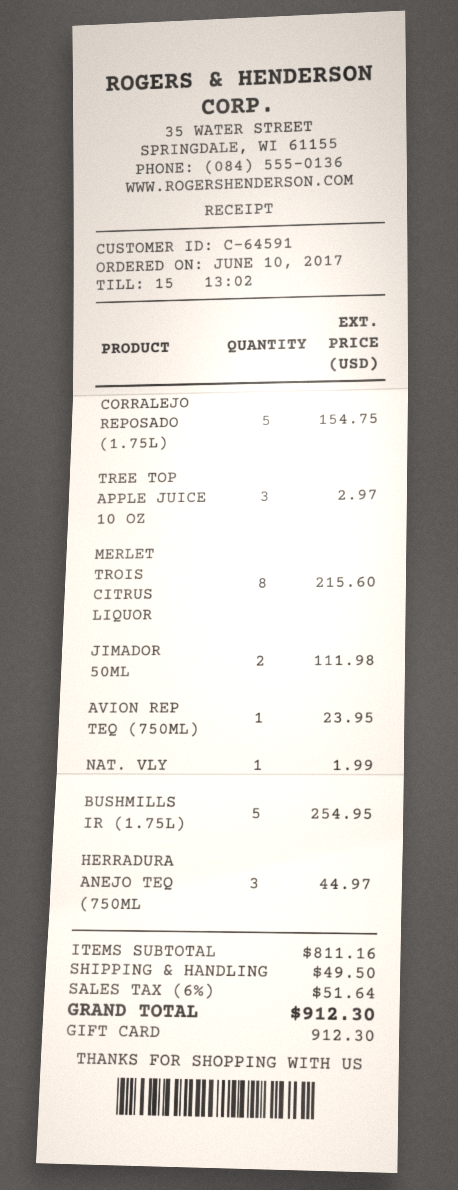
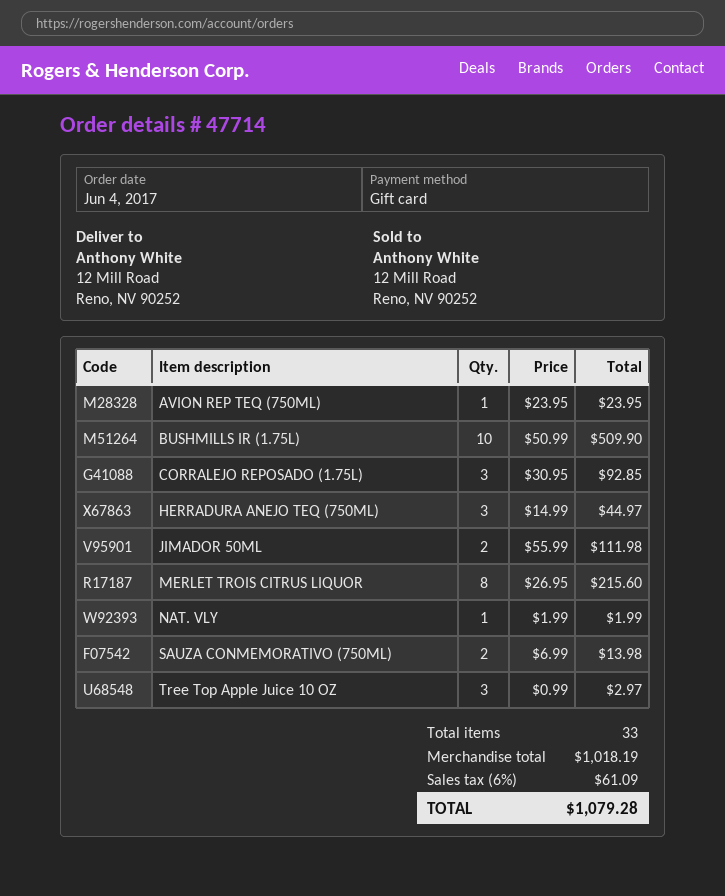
order date: 2017-06-10 -> 2017-06-04
CORRALEJO REPOSADO (1.75L): 5 for 154.75 -> 3 for 92.85
BUSHMILLS IR (1.75L): 5 for 254.95 -> 10 for 509.90
SAUZA CONMEMORATIVO (750ML): none -> 2 for 13.98
subtotal: 811.16 -> 1018.19
shipping: 49.50 -> none
tax: 6% = 51.64 -> 6% = 61.09
total: 912.30 -> 1079.28

